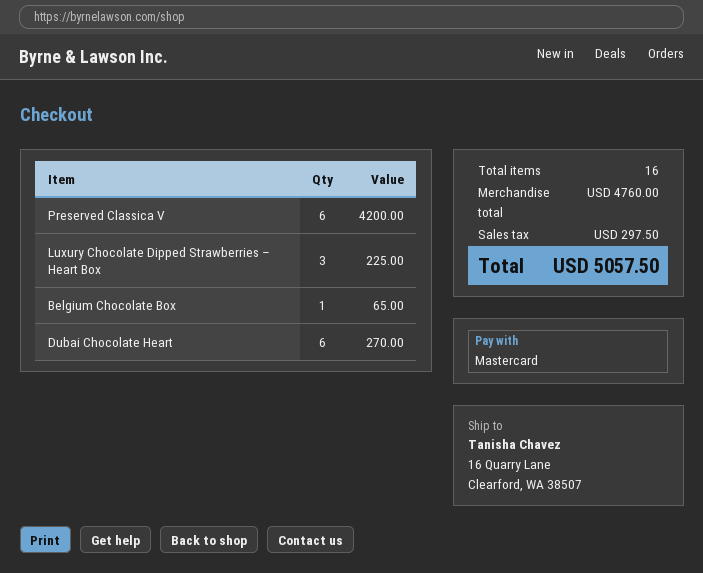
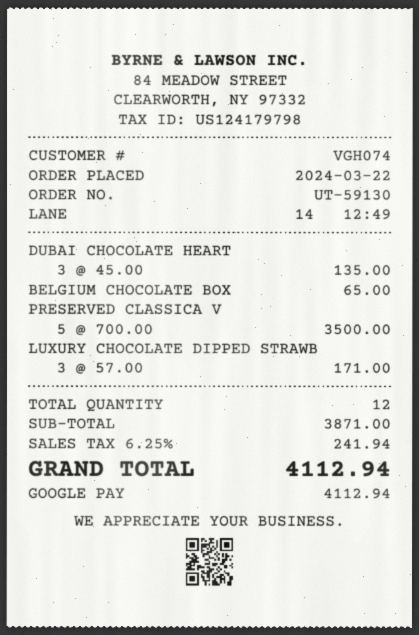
payment method: Mastercard -> Google Pay
Preserved Classica V: 6 for 4200.00 -> 5 for 3500.00
Luxury Chocolate Dipped Strawberries – Heart Box: 3 for 225.00 -> 3 for 171.00
Dubai Chocolate Heart: 6 for 270.00 -> 3 for 135.00
total quantity: 16 -> 12
subtotal: 4760.00 -> 3871.00
tax: 297.50 -> 241.94
total: 5057.50 -> 4112.94

